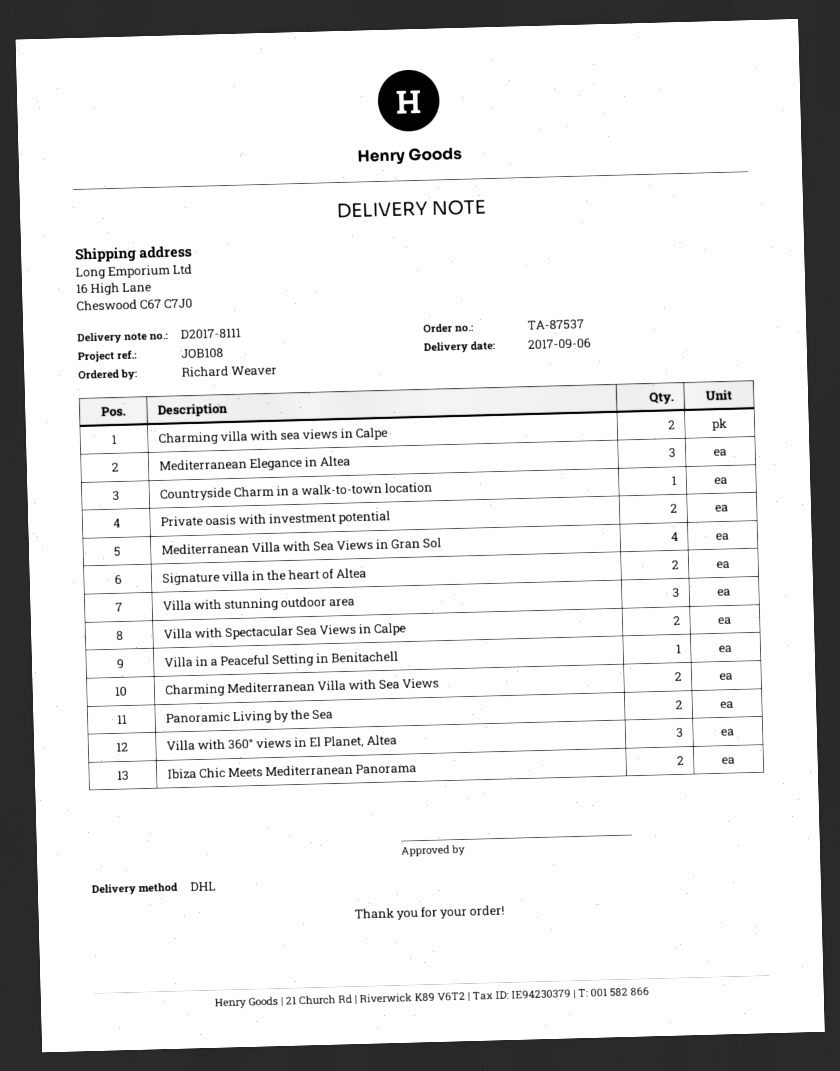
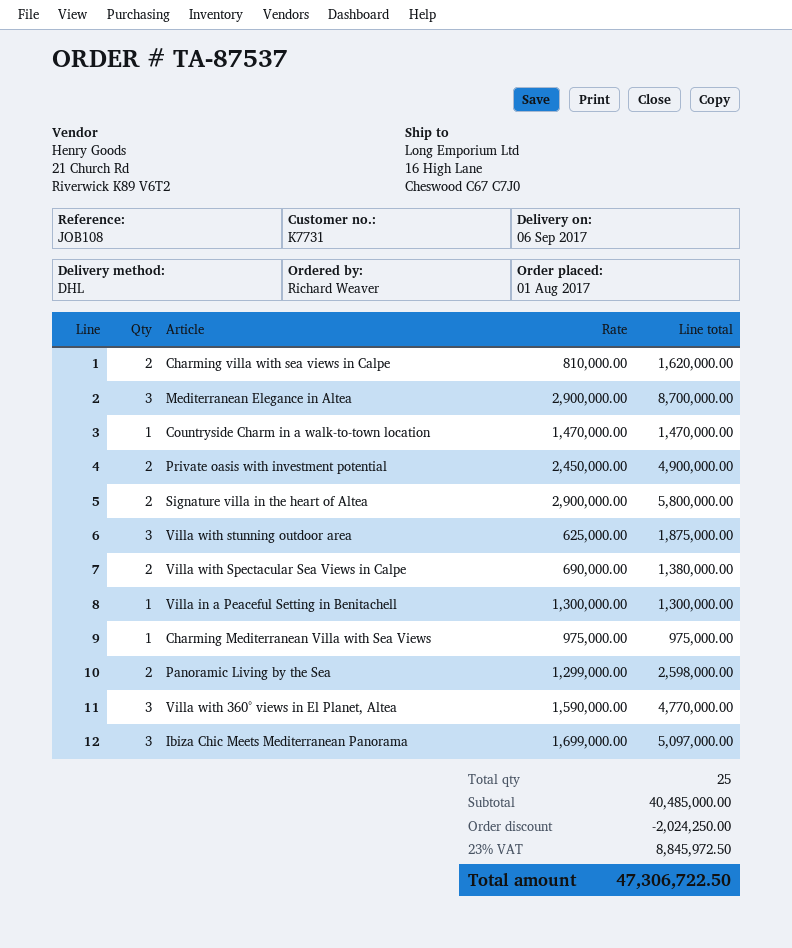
Mediterranean Villa with Sea Views in Gran Sol: 4 -> none
Charming Mediterranean Villa with Sea Views: 2 -> 1
Ibiza Chic Meets Mediterranean Panorama: 2 -> 3

